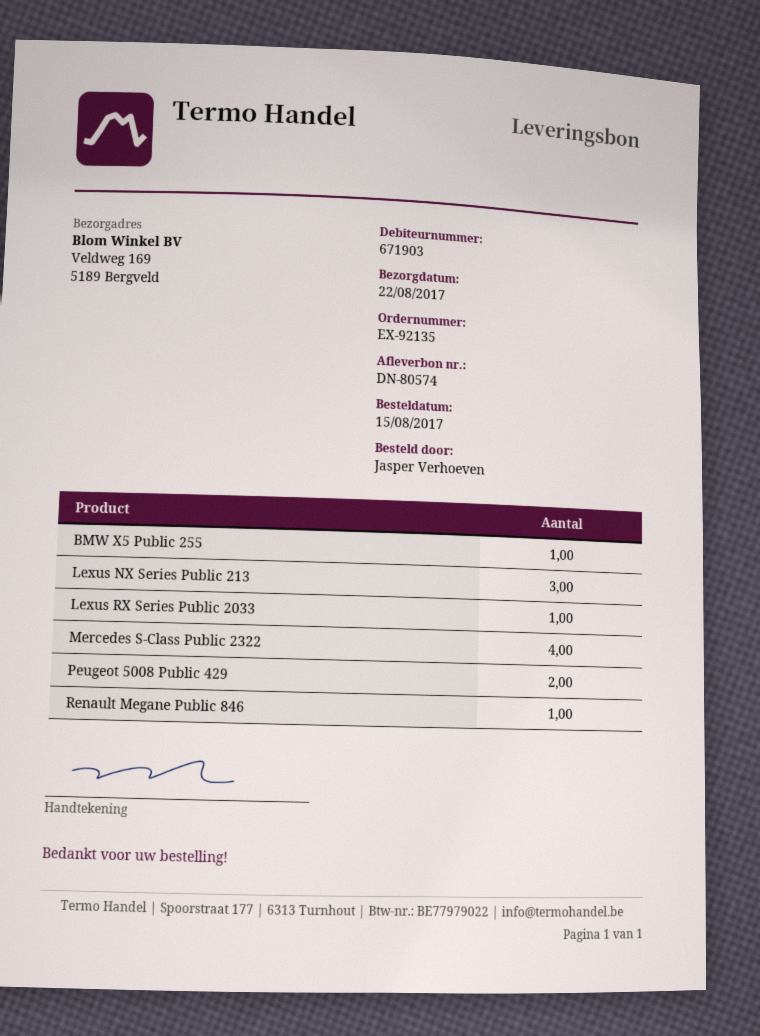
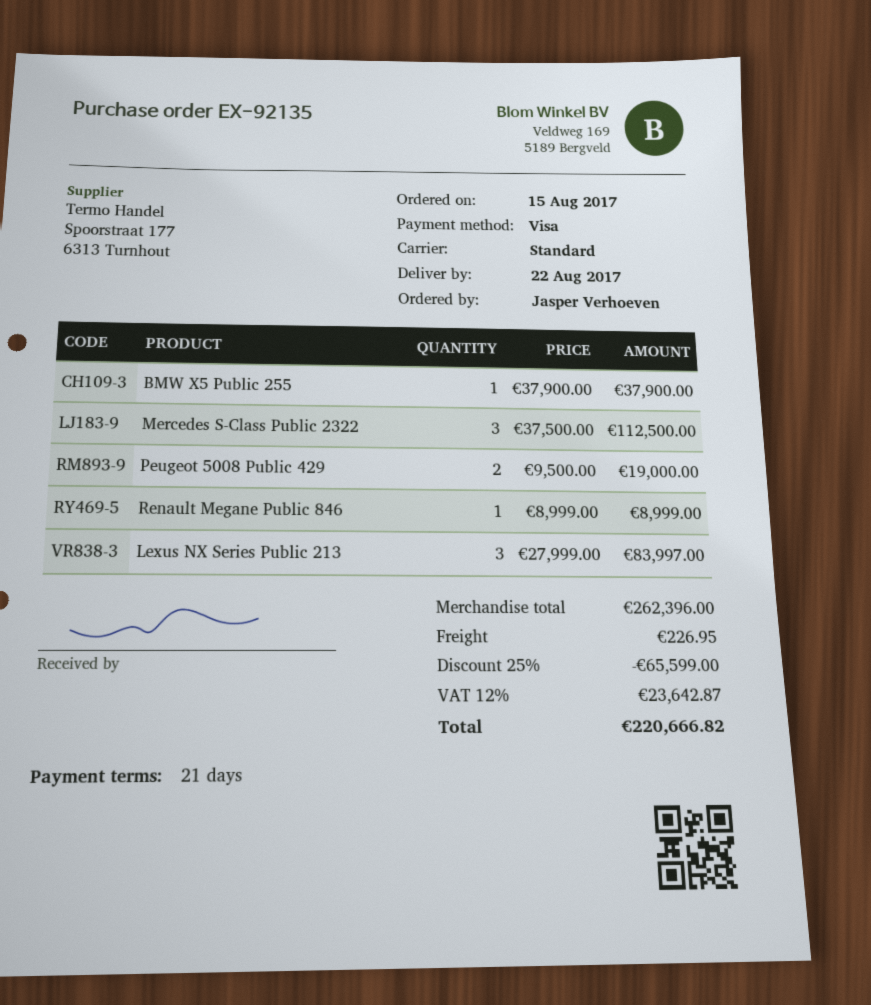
Lexus RX Series Public 2033: 1 -> none
Mercedes S-Class Public 2322: 4 -> 3

